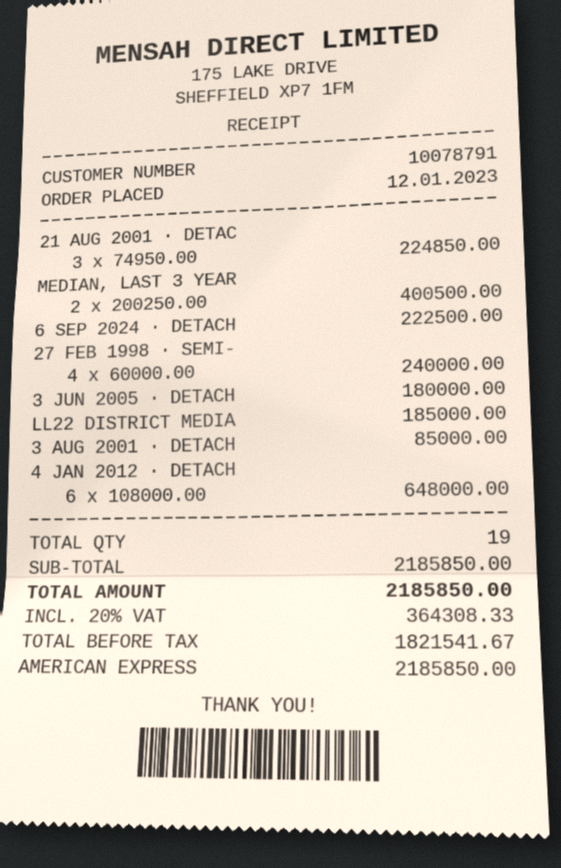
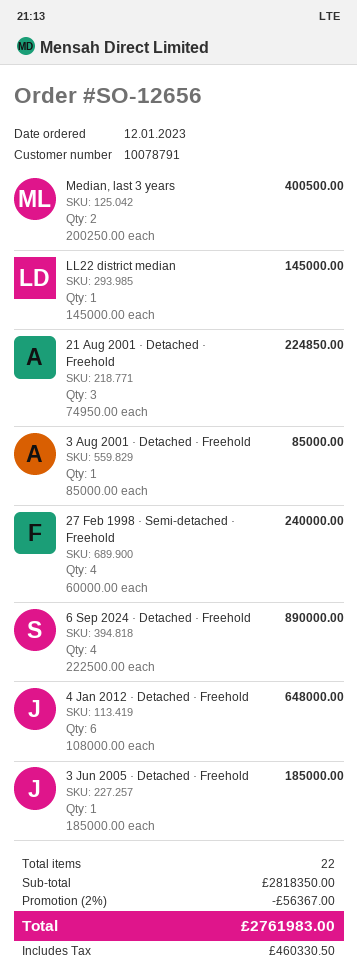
6 SEP 2024 · DETACH: 1 x 222500.00 = 222500.00 -> 4 x 222500.00 = 890000.00
3 JUN 2005 · DETACH: 1 x 180000.00 = 180000.00 -> 1 x 185000.00 = 185000.00
LL22 DISTRICT MEDIA: 1 x 185000.00 = 185000.00 -> 1 x 145000.00 = 145000.00
total quantity: 19 -> 22
subtotal: 2185850.00 -> 2818350.00
discount: none -> 2% = 56367.00
tax: 364308.33 -> 460330.50
total: 2185850.00 -> 2761983.00

